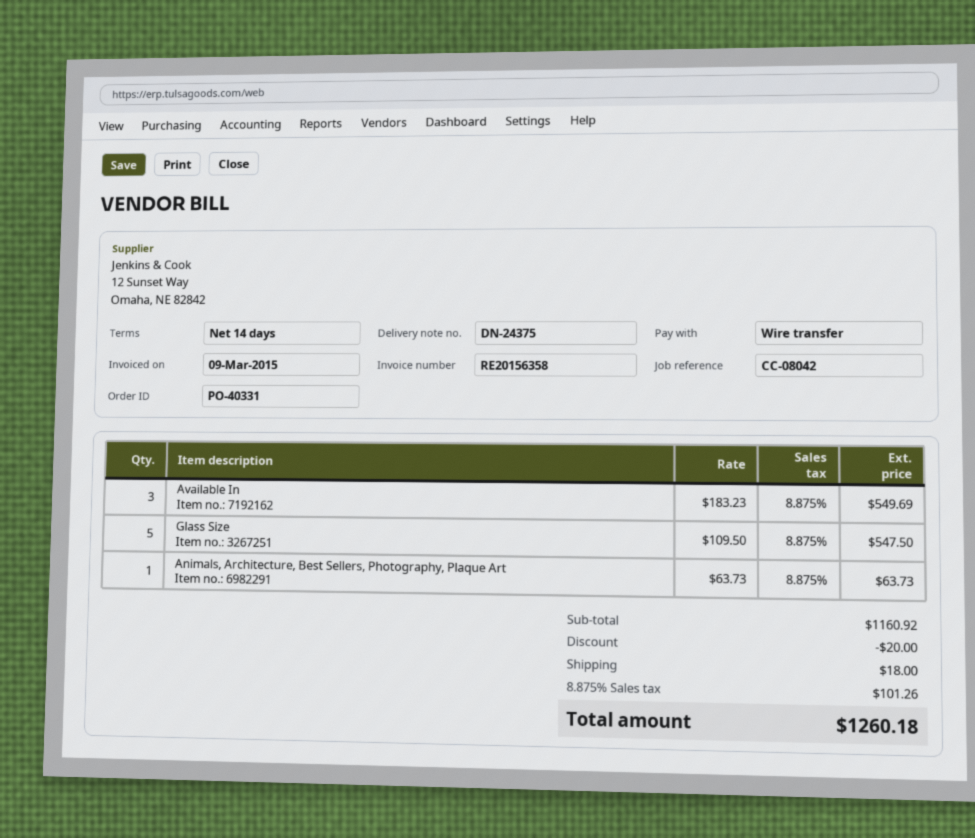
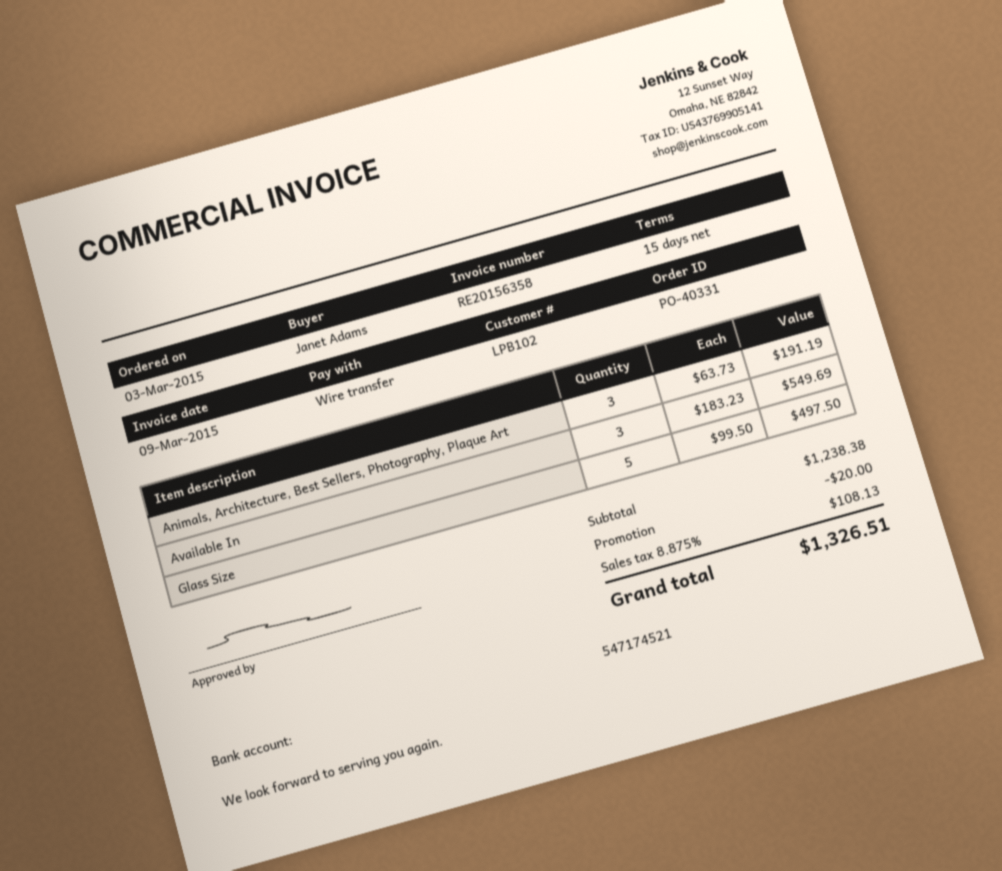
payment terms: 14 days -> 15 days
Glass Size: 5 x 109.50 = 547.50 -> 5 x 99.50 = 497.50
Animals, Architecture, Best Sellers, Photography, Plaque Art: 1 x 63.73 = 63.73 -> 3 x 63.73 = 191.19
subtotal: 1160.92 -> 1238.38
shipping: 18.00 -> none
tax: 8.875% = 101.26 -> 8.875% = 108.13
total: 1260.18 -> 1326.51

